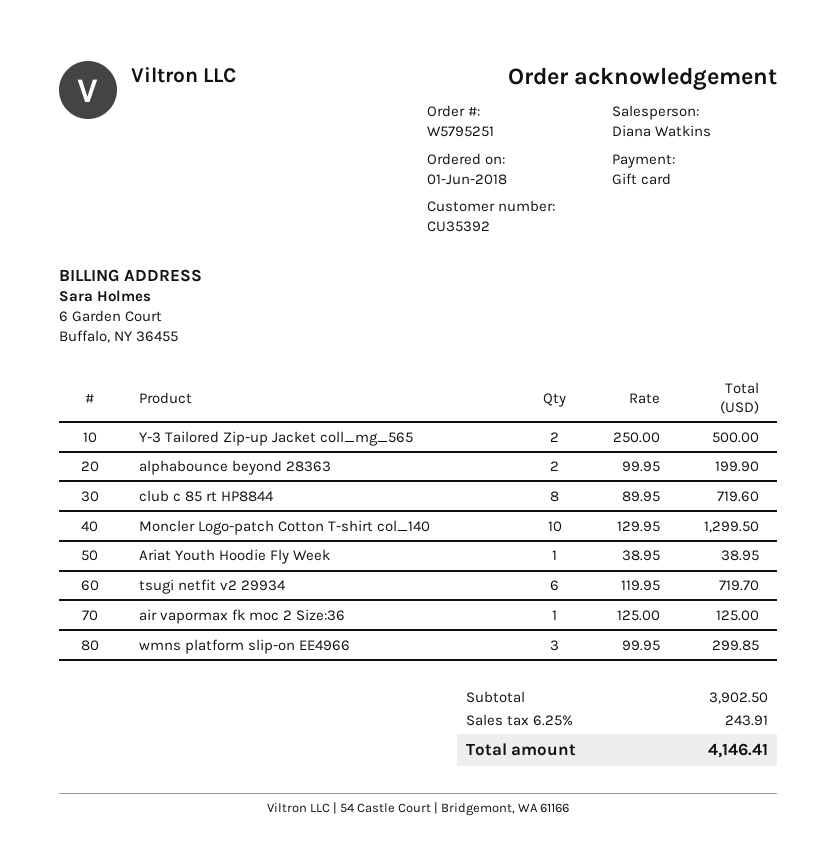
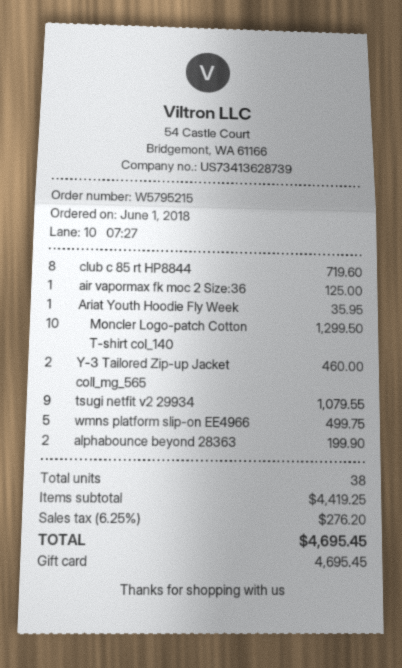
order number: W5795251 -> W5795215
Y-3 Tailored Zip-up Jacket coll_mg_565: 2 for 500.00 -> 2 for 460.00
Ariat Youth Hoodie Fly Week: 1 for 38.95 -> 1 for 35.95
tsugi netfit v2 29934: 6 for 719.70 -> 9 for 1079.55
wmns platform slip-on EE4966: 3 for 299.85 -> 5 for 499.75
subtotal: 3902.50 -> 4419.25
tax: 6.25% = 243.91 -> 6.25% = 276.20
total: 4146.41 -> 4695.45

